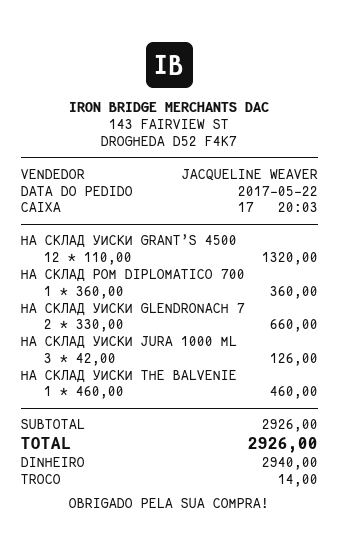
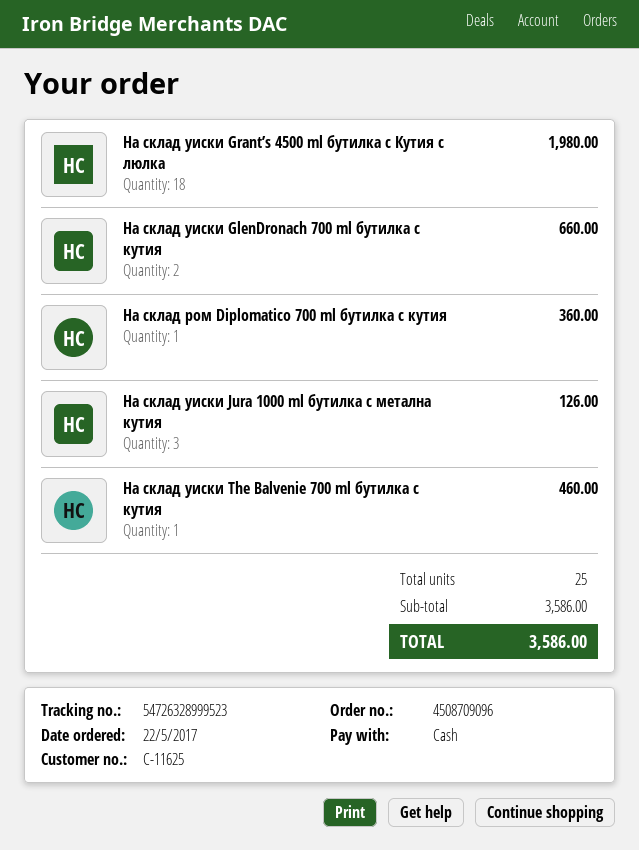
НА СКЛАД УИСКИ GRANT’S 4500: 12 for 1320.00 -> 18 for 1980.00
subtotal: 2926.00 -> 3586.00
total: 2926.00 -> 3586.00

